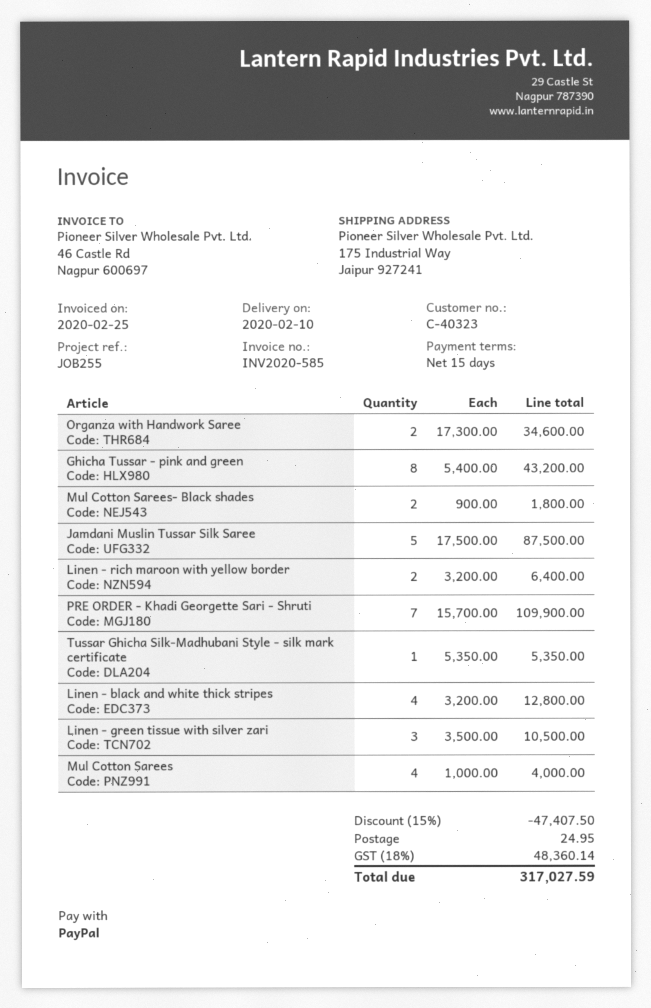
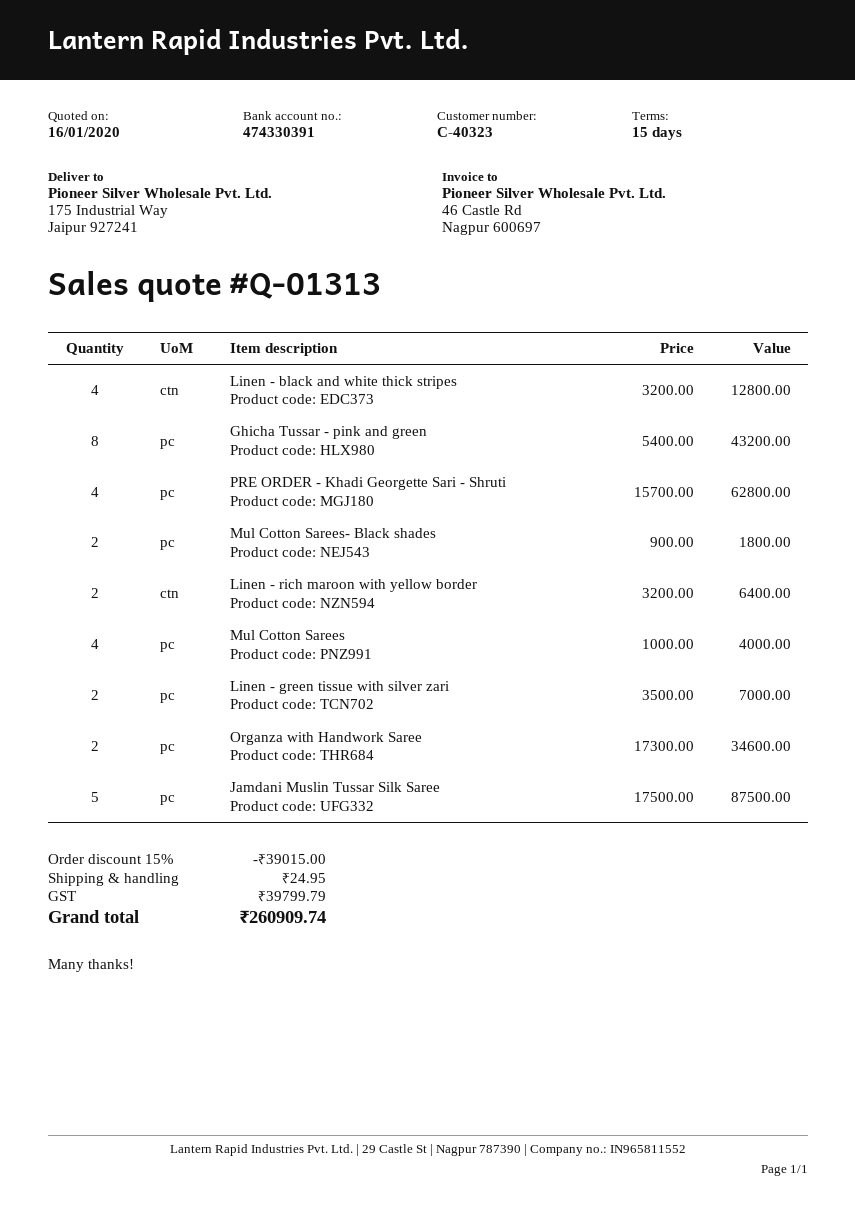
PRE ORDER - Khadi Georgette Sari - Shruti: 7 x 15700.00 = 109900.00 -> 4 x 15700.00 = 62800.00
Tussar Ghicha Silk-Madhubani Style - silk mark certificate: 1 x 5350.00 = 5350.00 -> none
Linen - green tissue with silver zari: 3 x 3500.00 = 10500.00 -> 2 x 3500.00 = 7000.00
discount: 15% = 47407.50 -> 15% = 39015.00
tax: 48360.14 -> 39799.79
total: 317027.59 -> 260909.74

